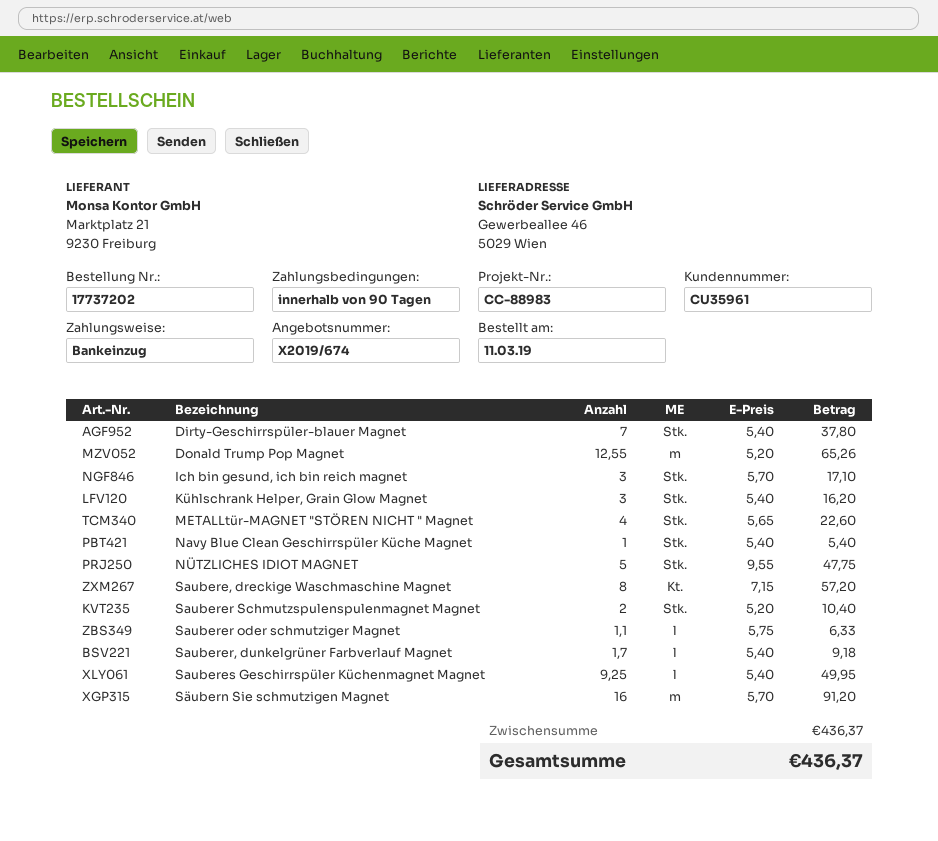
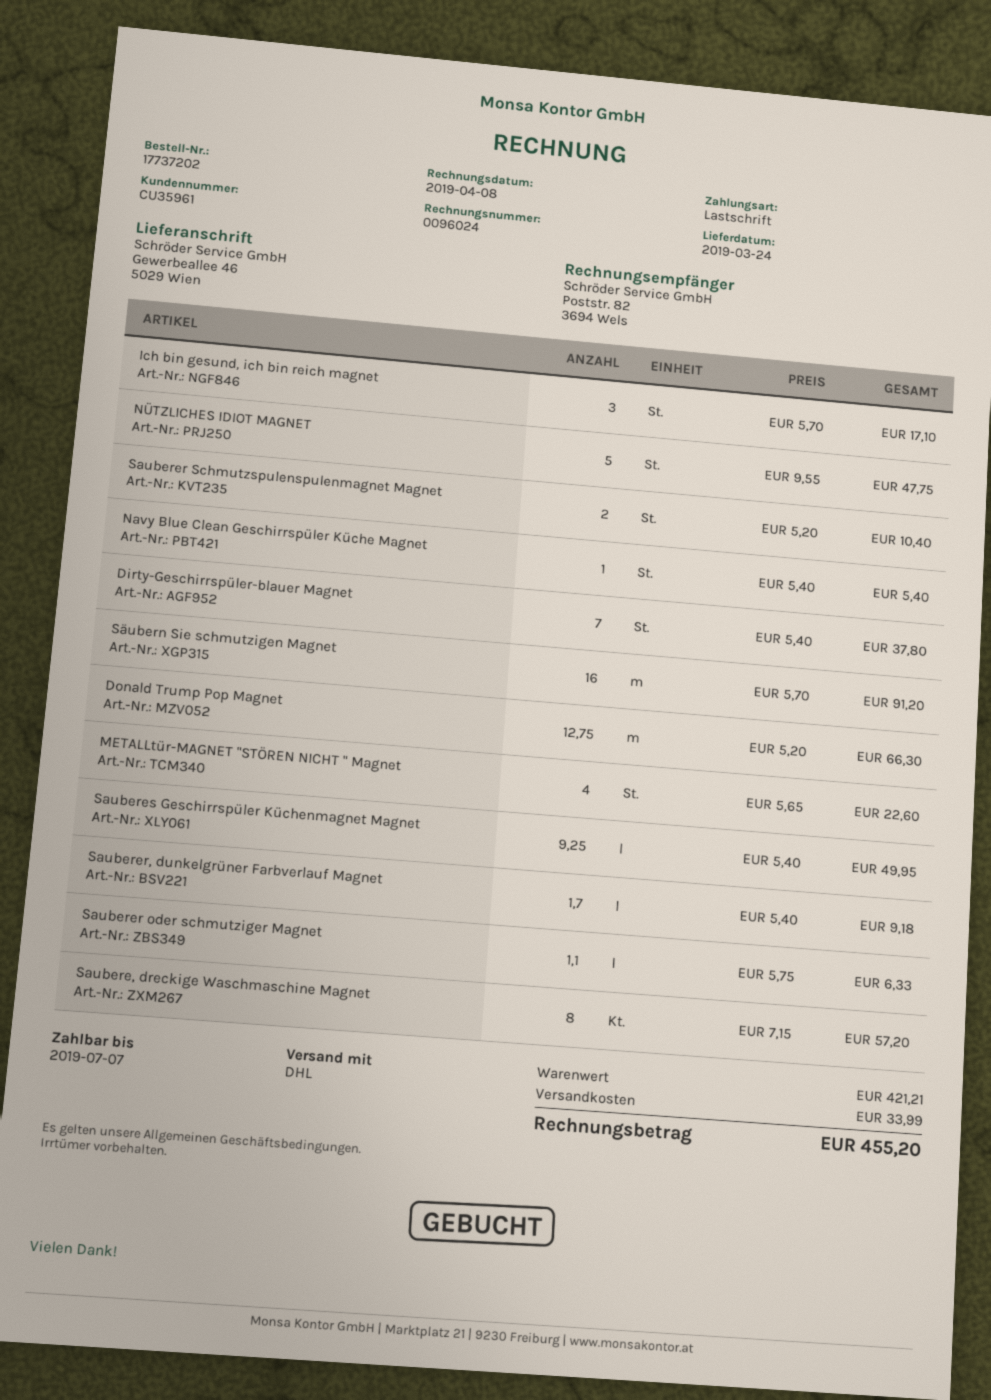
Donald Trump Pop Magnet: 12.55 x 5.20 = 65.26 -> 12.75 x 5.20 = 66.30
Kühlschrank Helper, Grain Glow Magnet: 3 x 5.40 = 16.20 -> none
subtotal: 436.37 -> 421.21
shipping: none -> 33.99
total: 436.37 -> 455.20

